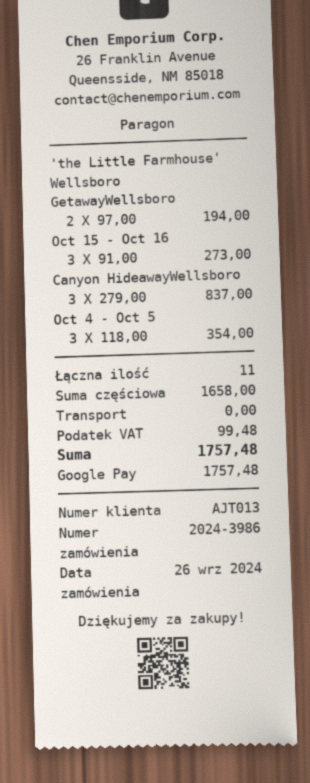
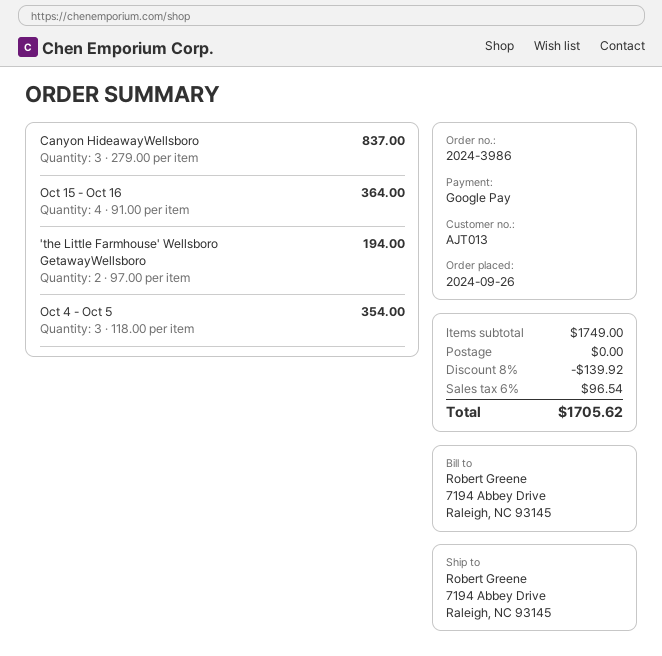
Oct 15 - Oct 16: 3 x 91.00 = 273.00 -> 4 x 91.00 = 364.00
subtotal: 1658.00 -> 1749.00
discount: none -> 8% = 139.92
tax: 99.48 -> 96.54
total: 1757.48 -> 1705.62

